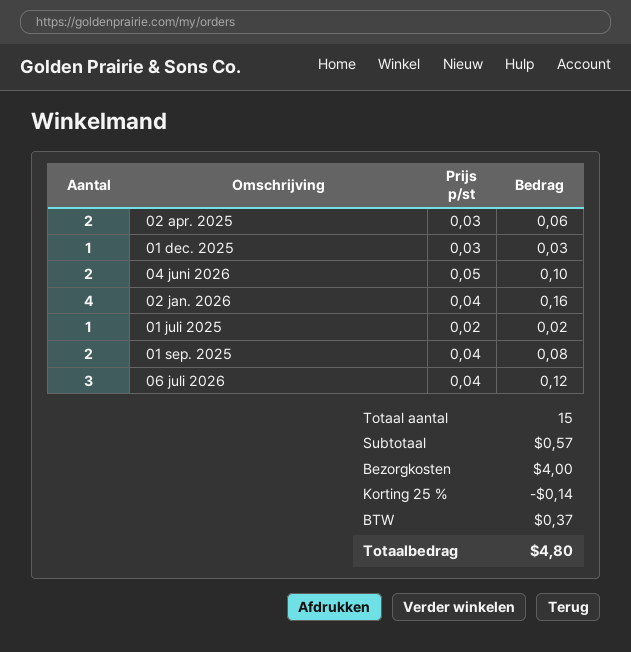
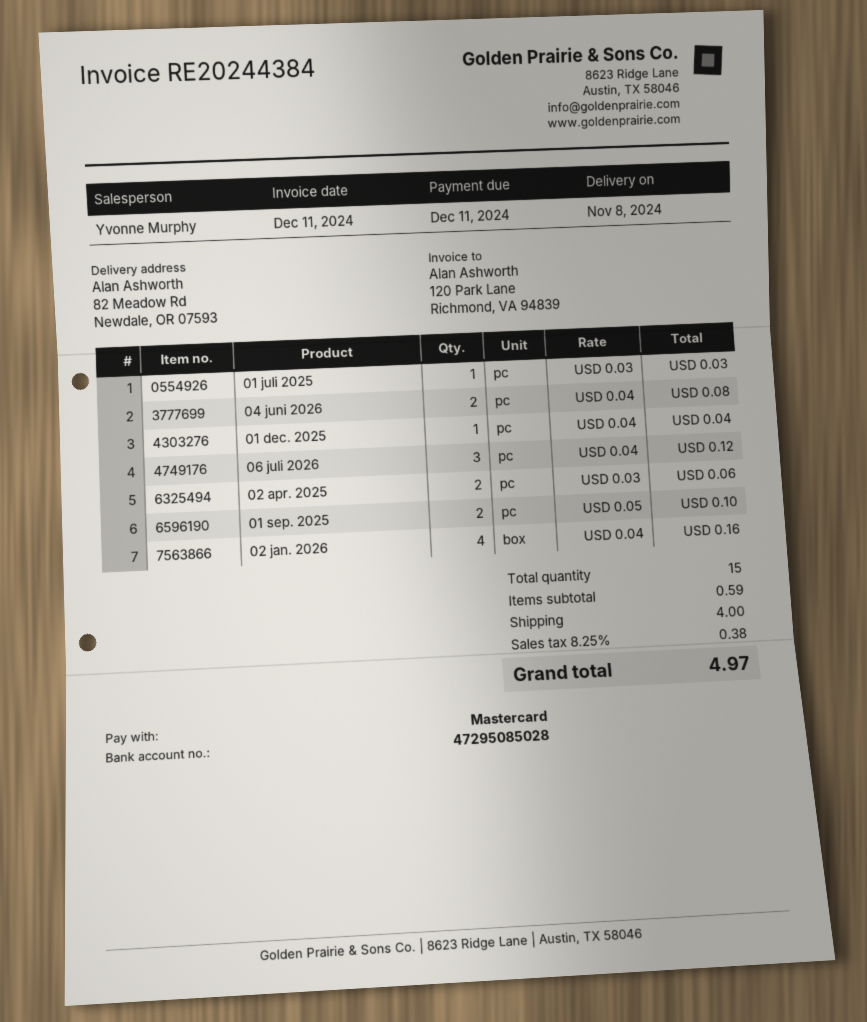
01 dec. 2025: 1 x 0.03 = 0.03 -> 1 x 0.04 = 0.04
04 juni 2026: 2 x 0.05 = 0.10 -> 2 x 0.04 = 0.08
01 juli 2025: 1 x 0.02 = 0.02 -> 1 x 0.03 = 0.03
01 sep. 2025: 2 x 0.04 = 0.08 -> 2 x 0.05 = 0.10
subtotal: 0.57 -> 0.59
discount: 25% = 0.14 -> none
tax: 0.37 -> 0.38
total: 4.80 -> 4.97

